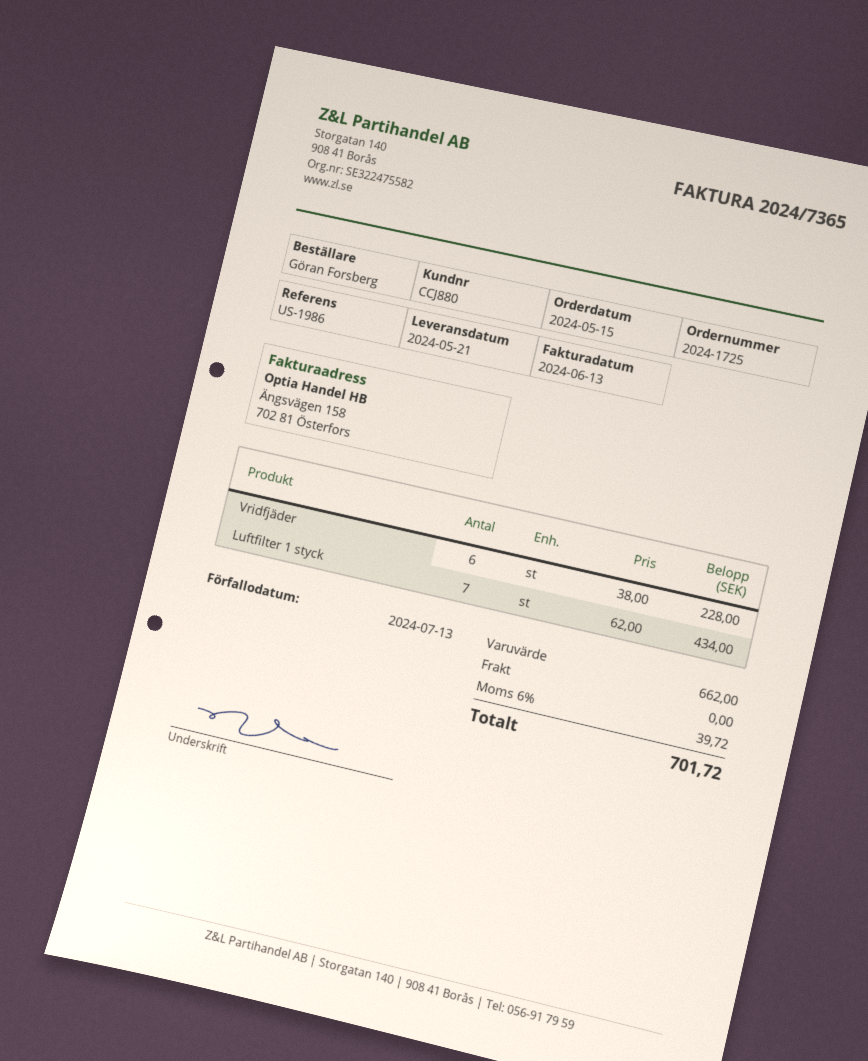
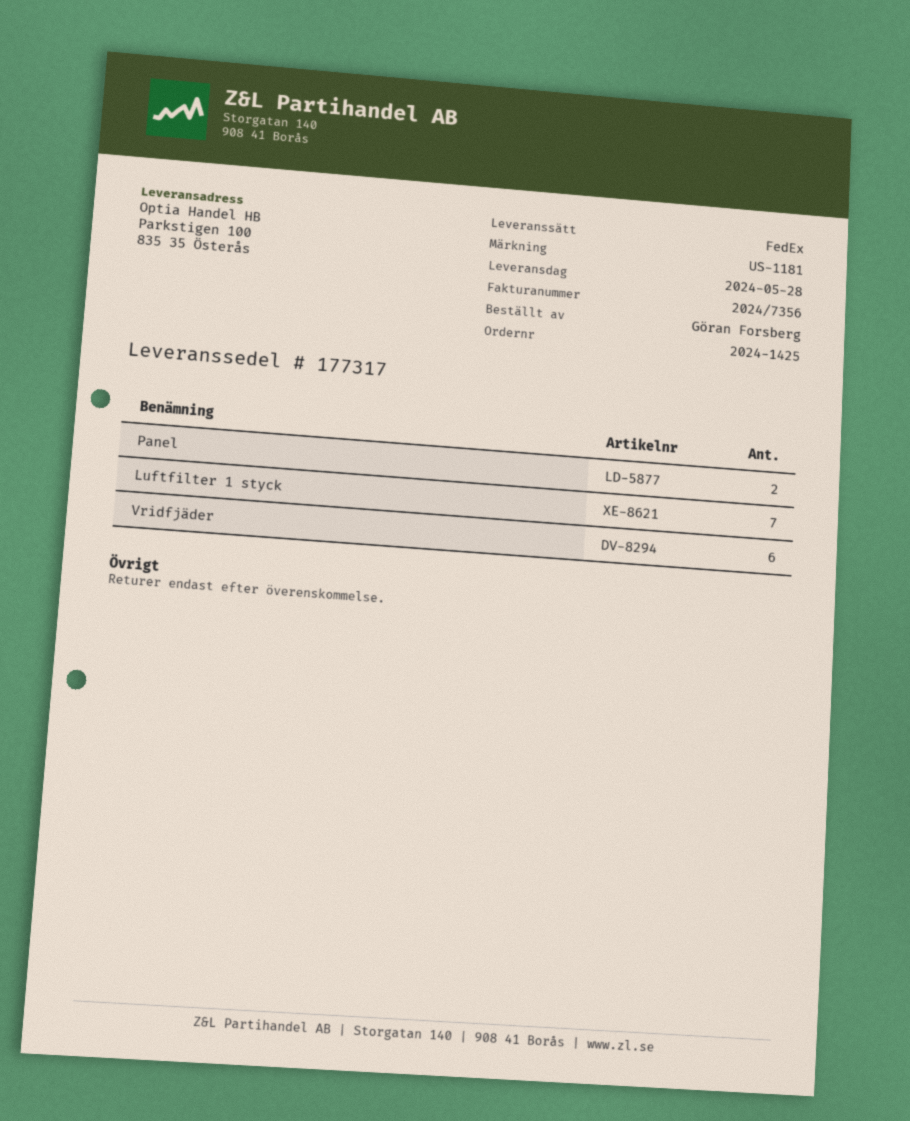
order number: 2024-1725 -> 2024-1425
delivery date: 2024-05-21 -> 2024-05-28
invoice number: 2024/7365 -> 2024/7356
reference: US-1986 -> US-1181
Panel: none -> 2

